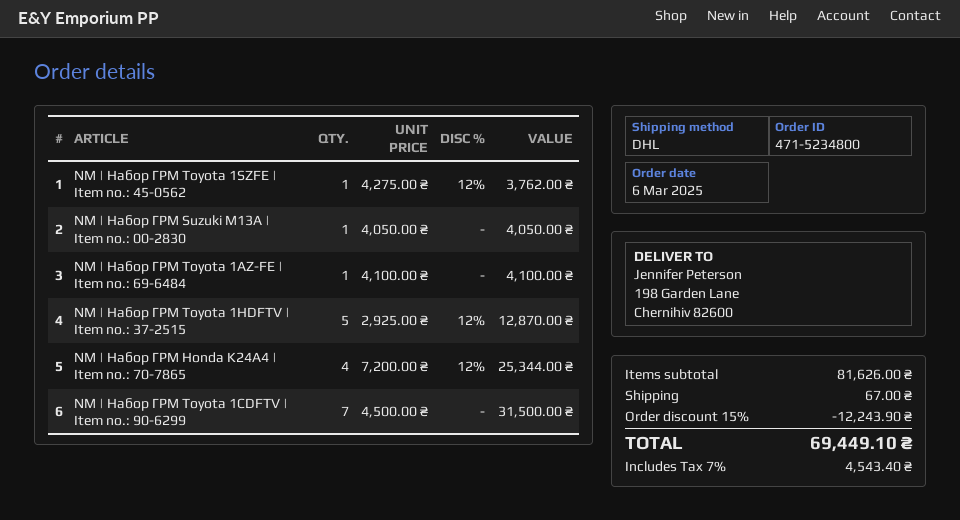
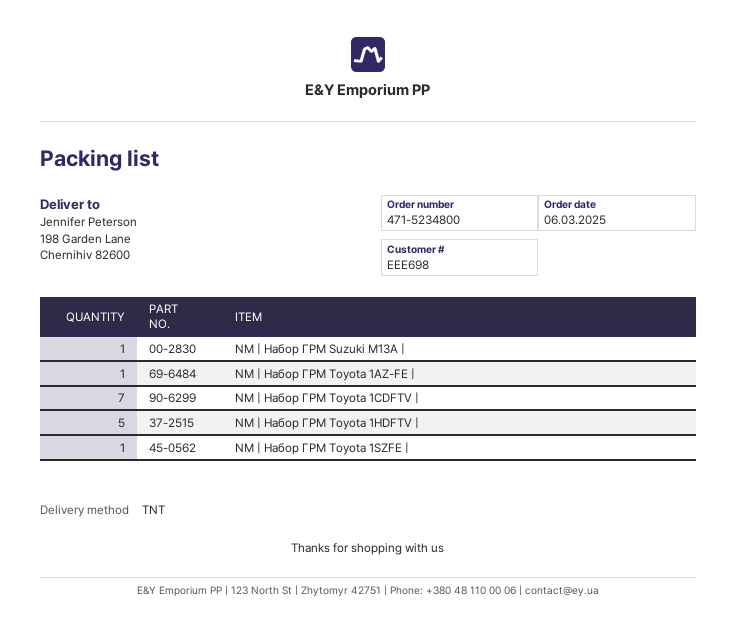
shipping method: DHL -> TNT
NM | Набор ГРМ Honda K24A4 |: 4 -> none

